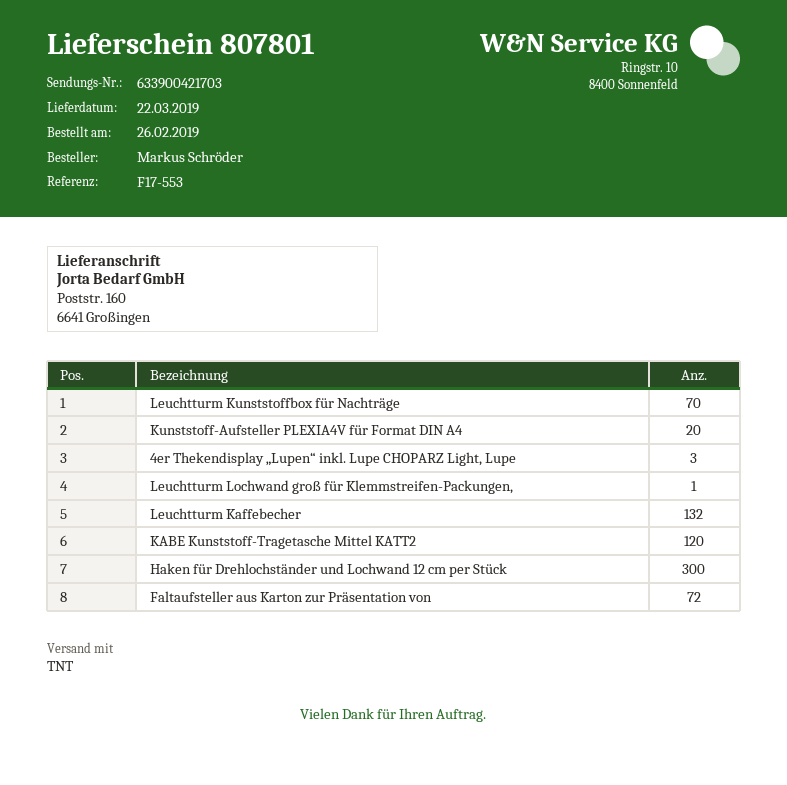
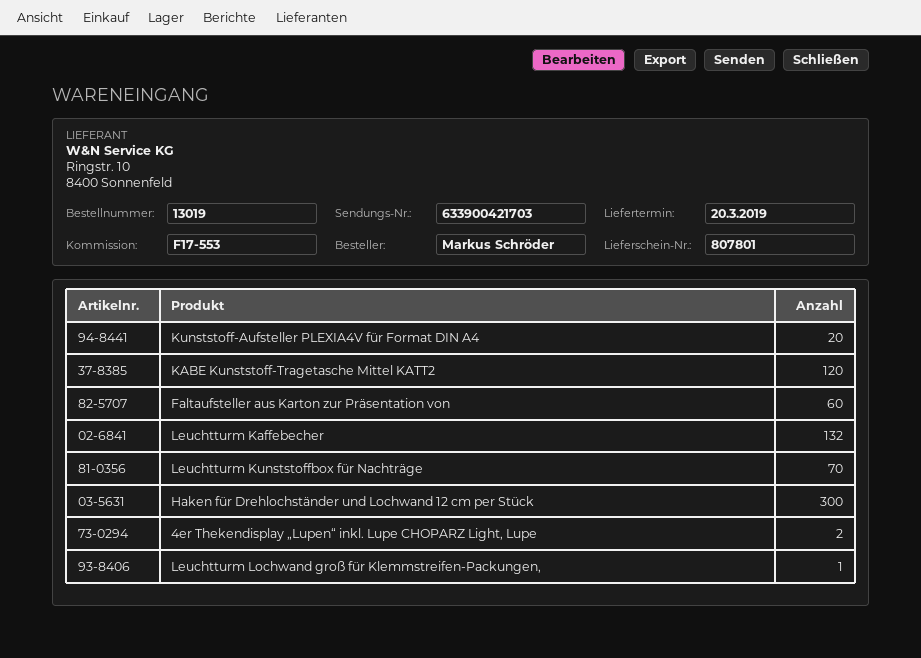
delivery date: 2019-03-22 -> 2019-03-20
4er Thekendisplay „Lupen“ inkl. Lupe CHOPARZ Light, Lupe: 3 -> 2
Faltaufsteller aus Karton zur Präsentation von: 72 -> 60

